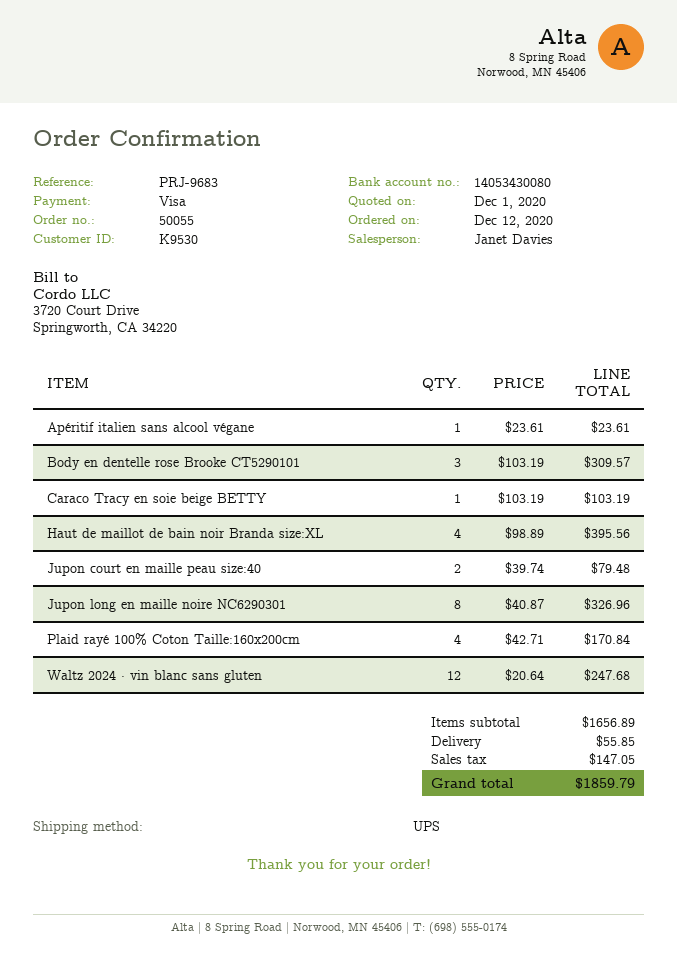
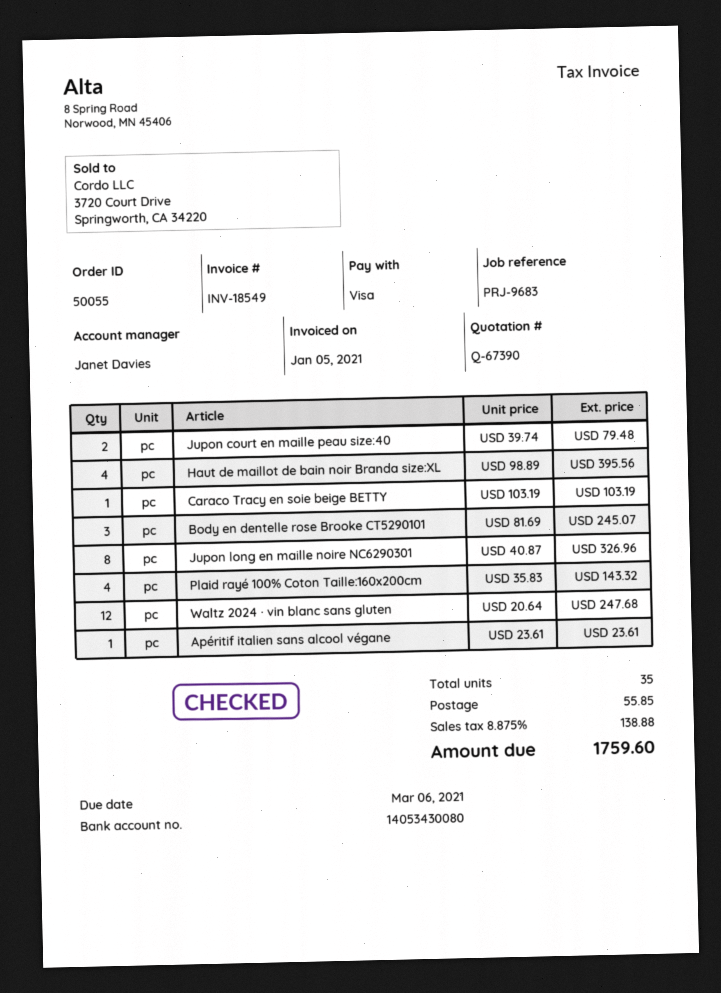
Body en dentelle rose Brooke CT5290101: 3 x 103.19 = 309.57 -> 3 x 81.69 = 245.07
Plaid rayé 100% Coton Taille:160x200cm: 4 x 42.71 = 170.84 -> 4 x 35.83 = 143.32
tax: 147.05 -> 138.88
total: 1859.79 -> 1759.60

